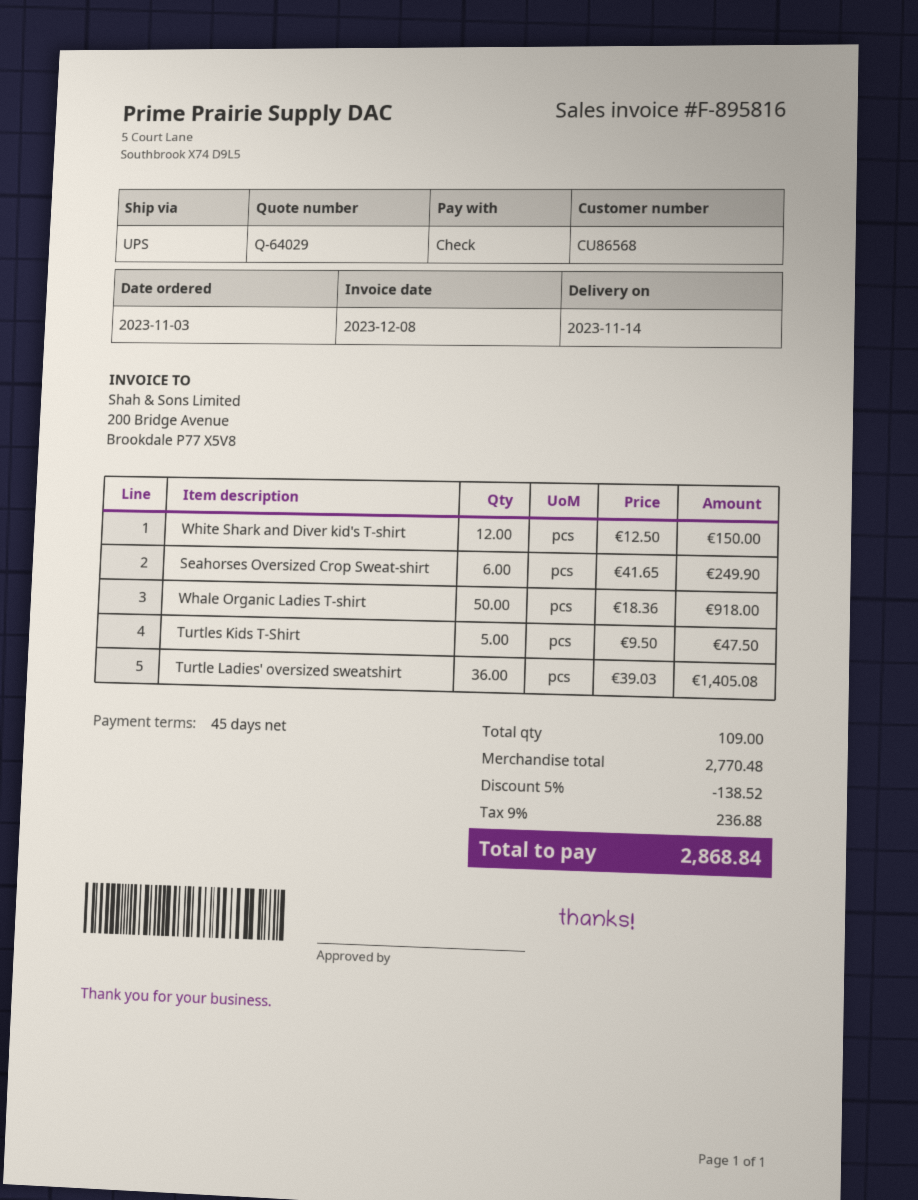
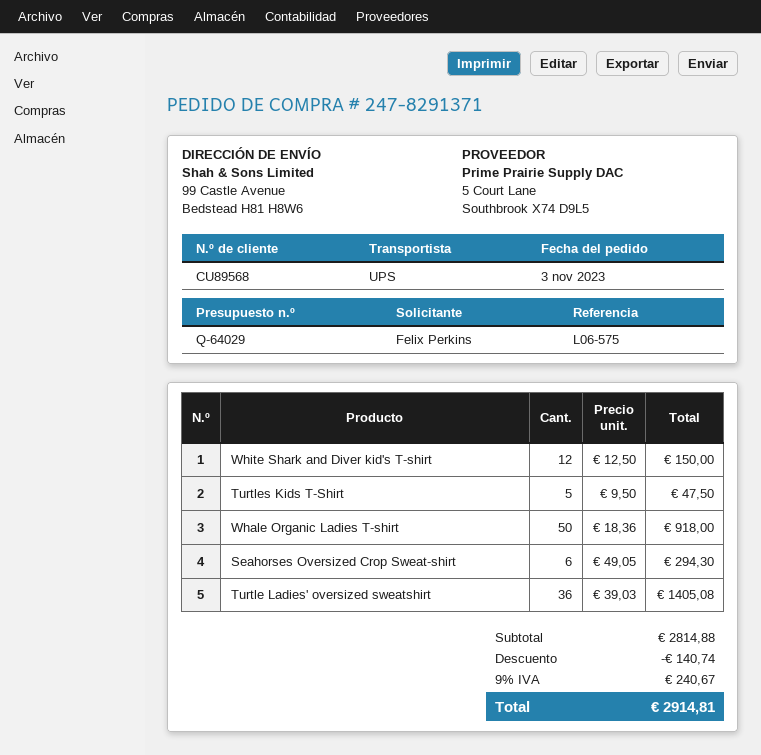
customer number: CU86568 -> CU89568
Seahorses Oversized Crop Sweat-shirt: 6 x 41.65 = 249.90 -> 6 x 49.05 = 294.30
subtotal: 2770.48 -> 2814.88
discount: 138.52 -> 140.74
tax: 9% = 236.88 -> 9% = 240.67
total: 2868.84 -> 2914.81

